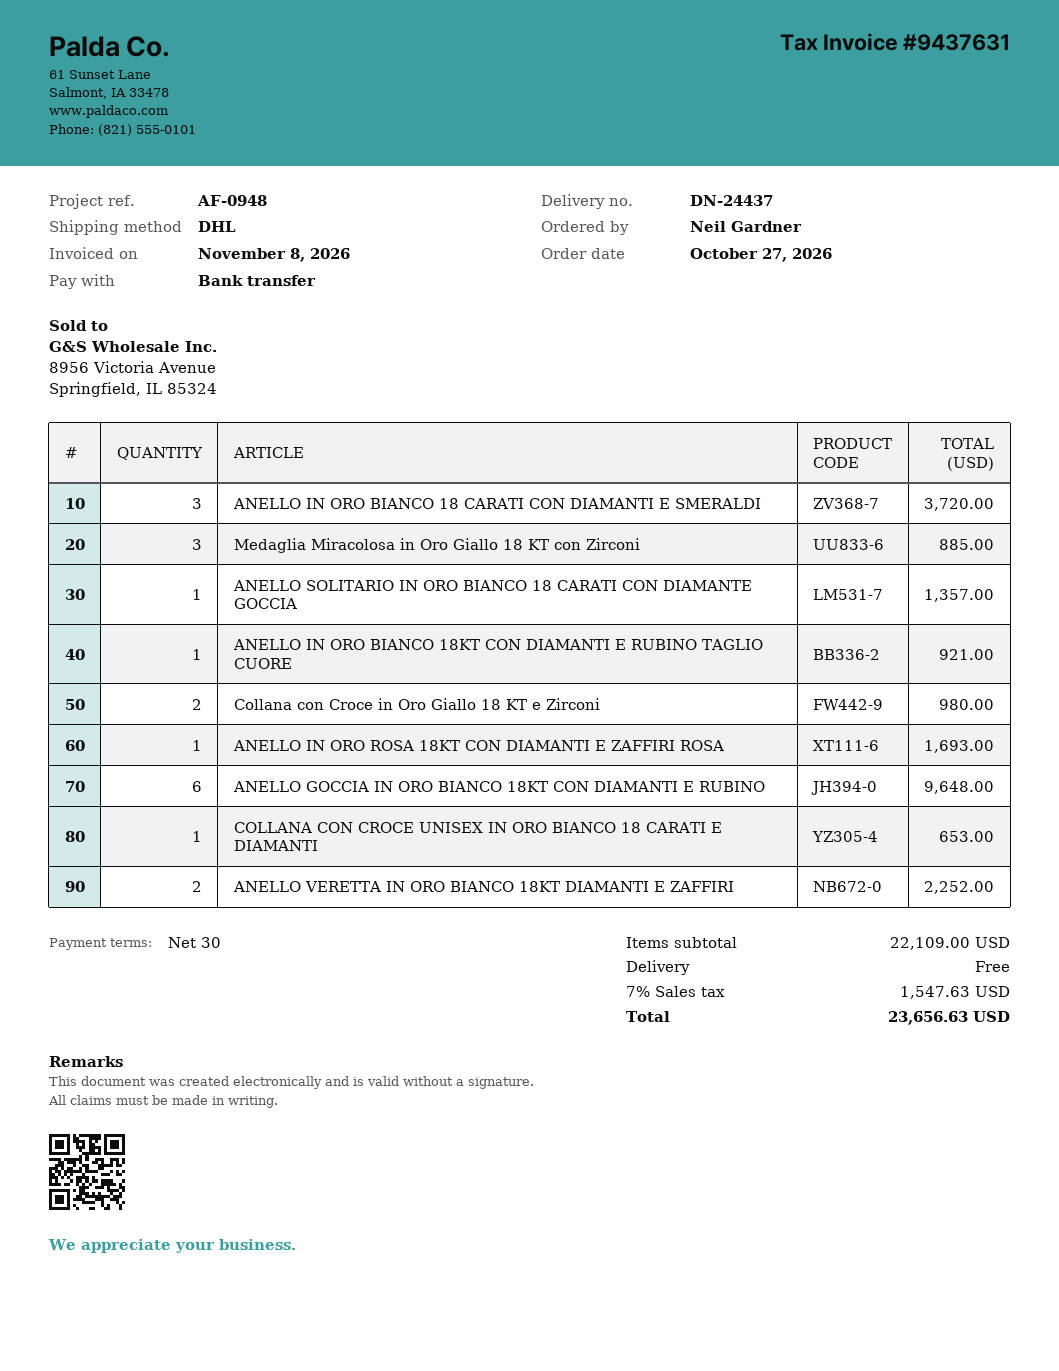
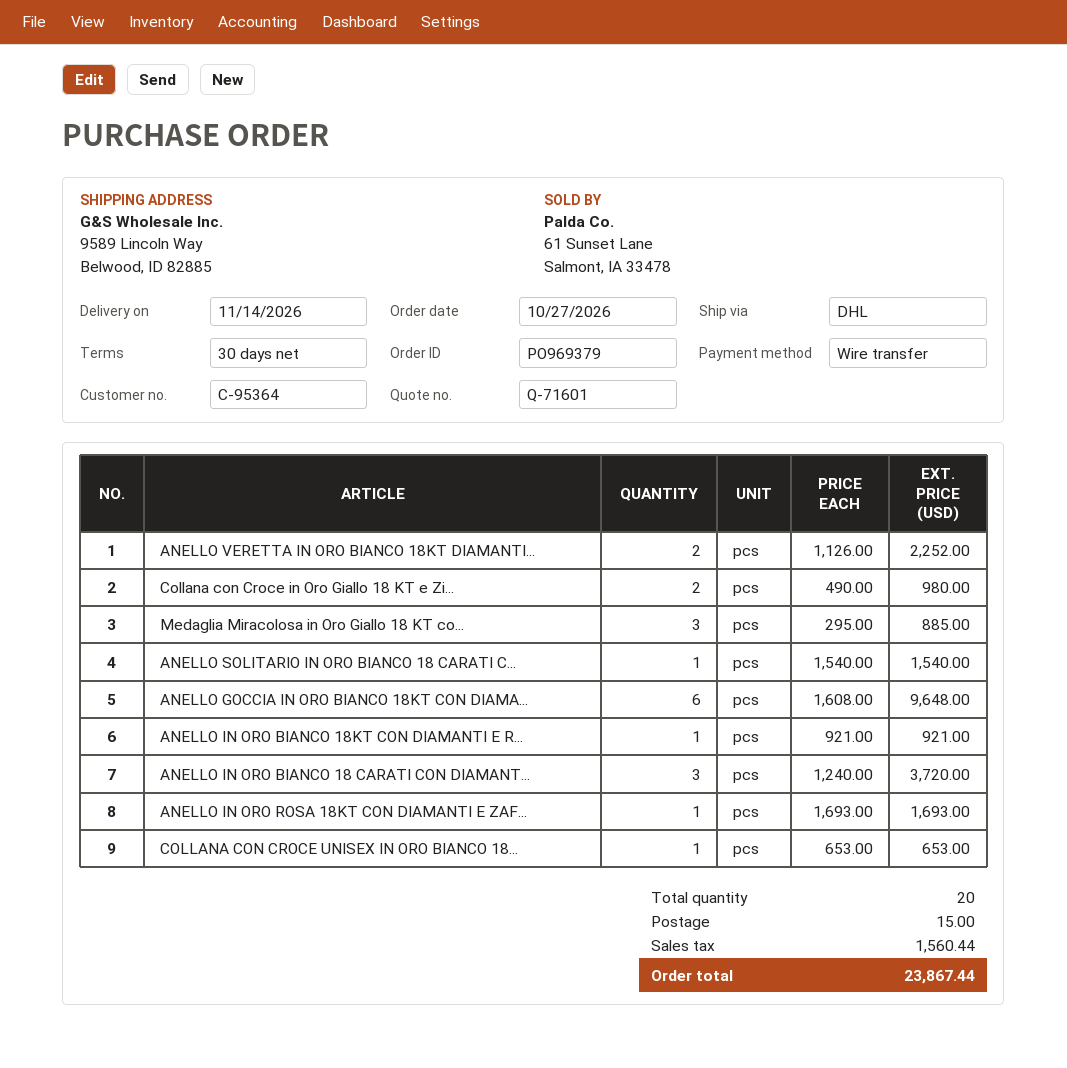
ANELLO SOLITARIO IN ORO BIANCO 18 CARATI CON DIAMANTE GOCCIA: 1 for 1357.00 -> 1 for 1540.00
shipping: 0.00 -> 15.00
tax: 1547.63 -> 1560.44
total: 23656.63 -> 23867.44

